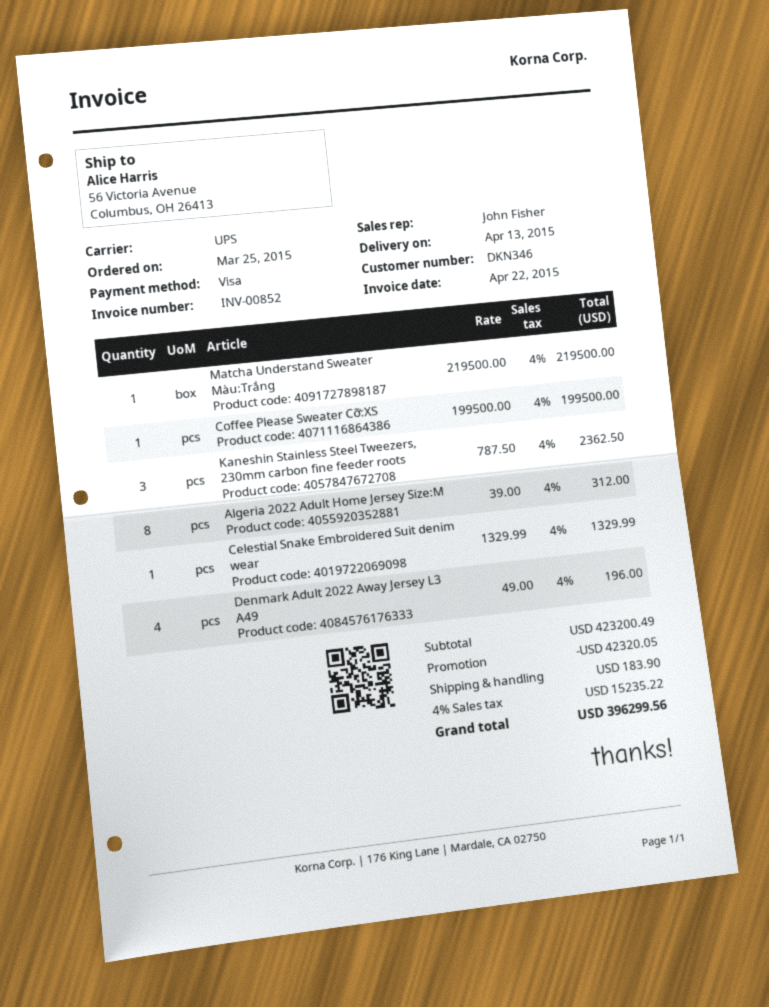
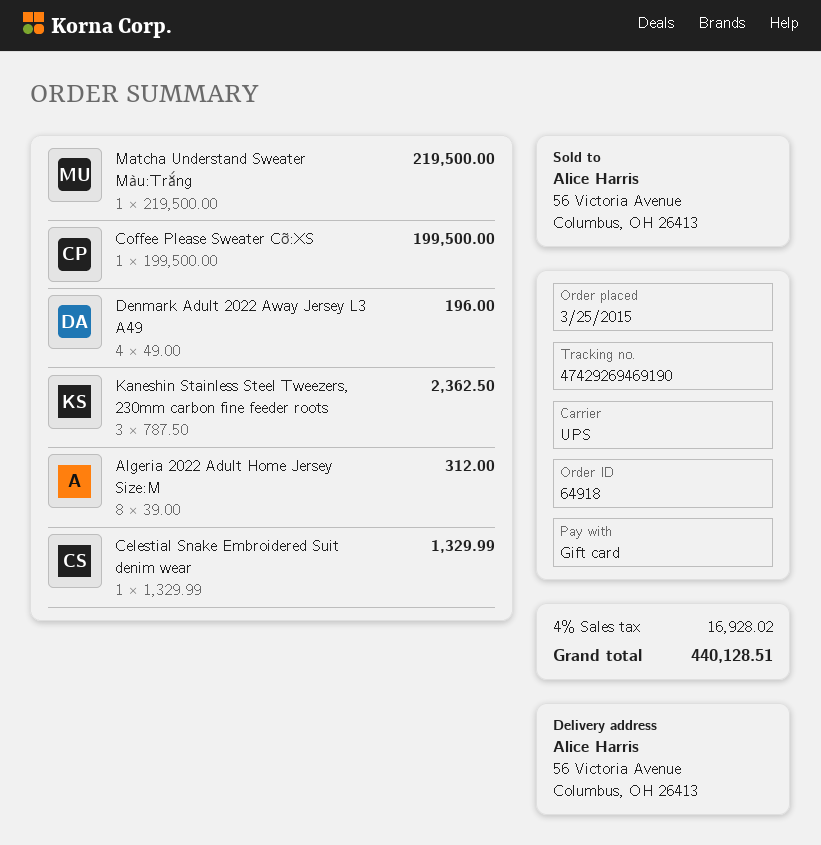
payment method: Visa -> gift card
discount: 42320.05 -> none
shipping: 183.90 -> none
tax: 4% = 15235.22 -> 4% = 16928.02
total: 396299.56 -> 440128.51

